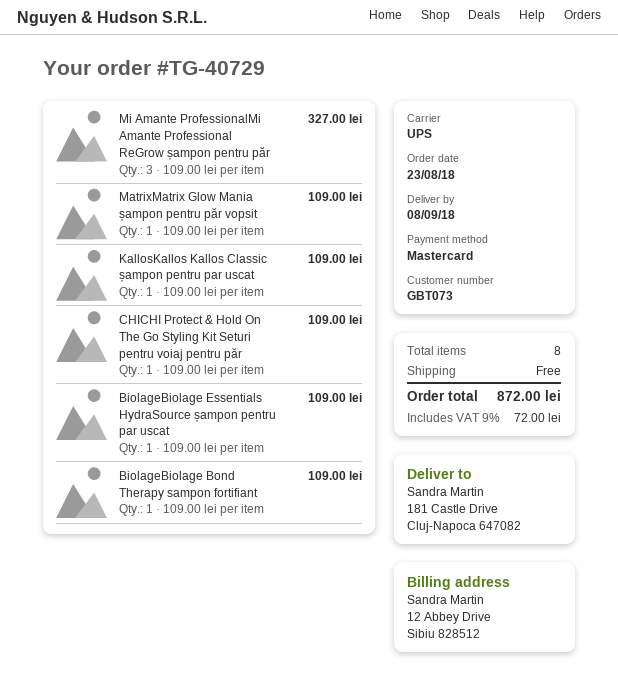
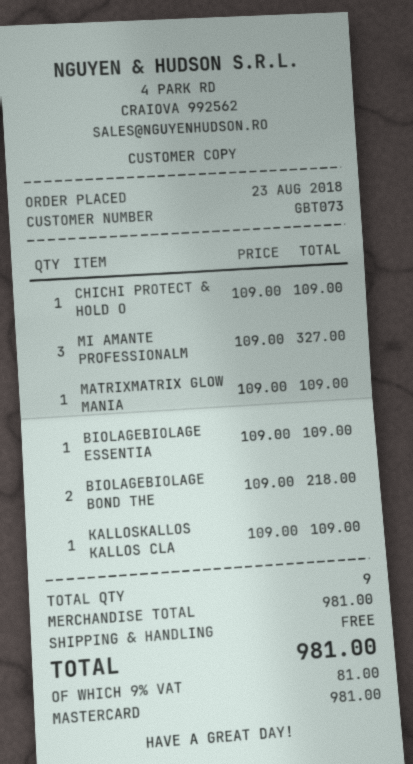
BiolageBiolage Bond Therapy sampon fortifiant: 1 x 109.00 = 109.00 -> 2 x 109.00 = 218.00
total quantity: 8 -> 9
tax: 9% = 72.00 -> 9% = 81.00
total: 872.00 -> 981.00

